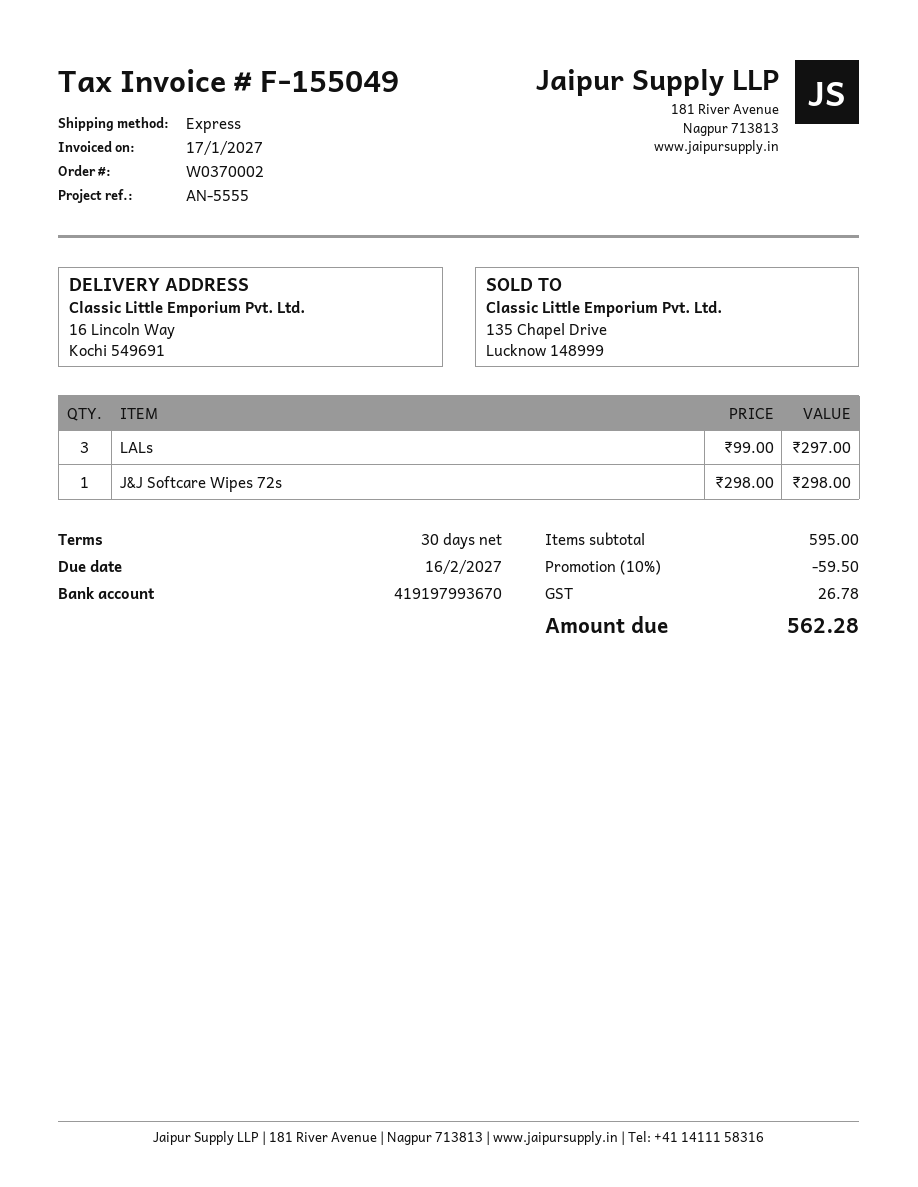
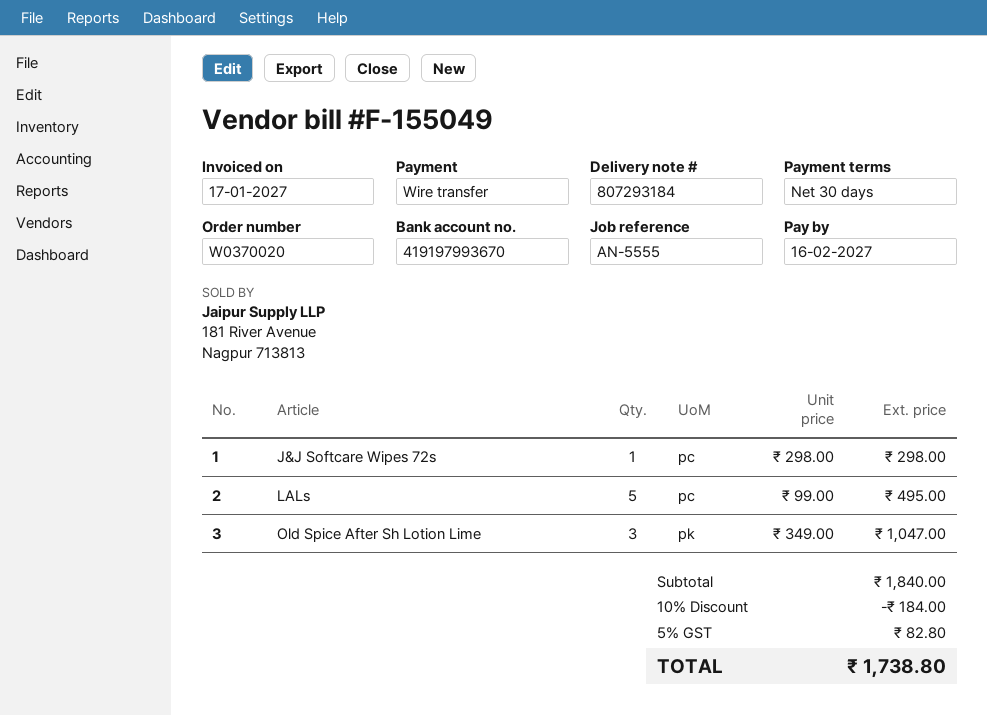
order number: W0370002 -> W0370020
LALs: 3 x 99.00 = 297.00 -> 5 x 99.00 = 495.00
Old Spice After Sh Lotion Lime: none -> 3 x 349.00 = 1047.00
subtotal: 595.00 -> 1840.00
discount: 10% = 59.50 -> 10% = 184.00
tax: 26.78 -> 82.80
total: 562.28 -> 1738.80

